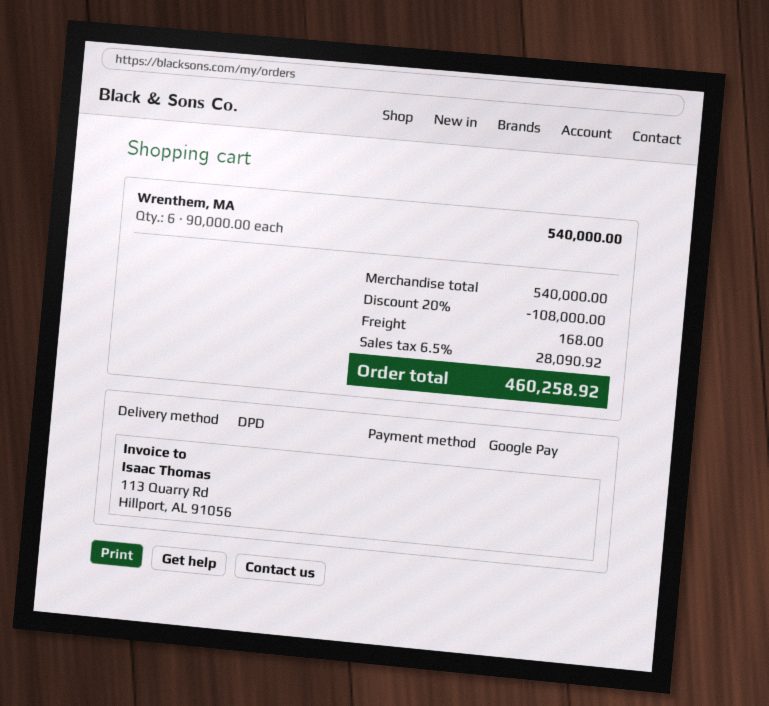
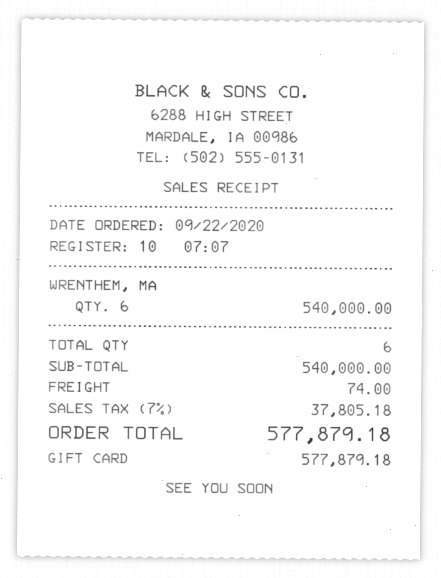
payment method: Google Pay -> gift card
discount: 20% = 108000.00 -> none
shipping: 168.00 -> 74.00
tax: 6.5% = 28090.92 -> 7% = 37805.18
total: 460258.92 -> 577879.18

